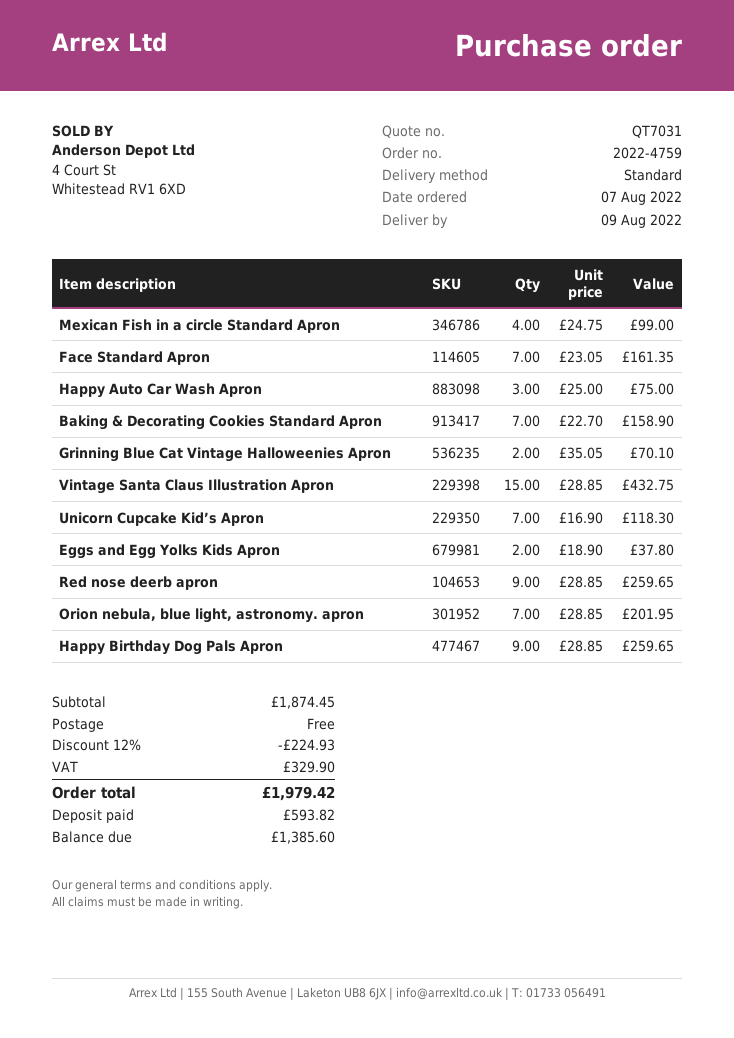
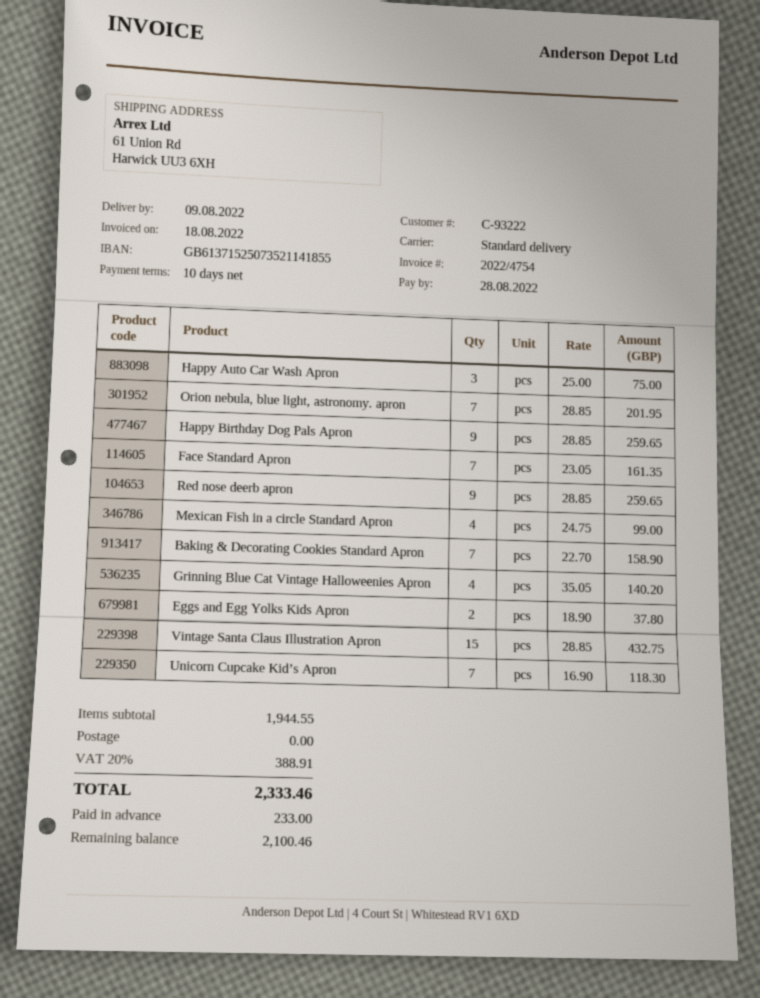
Grinning Blue Cat Vintage Halloweenies Apron: 2 x 35.05 = 70.10 -> 4 x 35.05 = 140.20
subtotal: 1874.45 -> 1944.55
discount: 12% = 224.93 -> none
tax: 329.90 -> 388.91
total: 1979.42 -> 2333.46
deposit: 593.82 -> 233.00
balance: 1385.60 -> 2100.46

